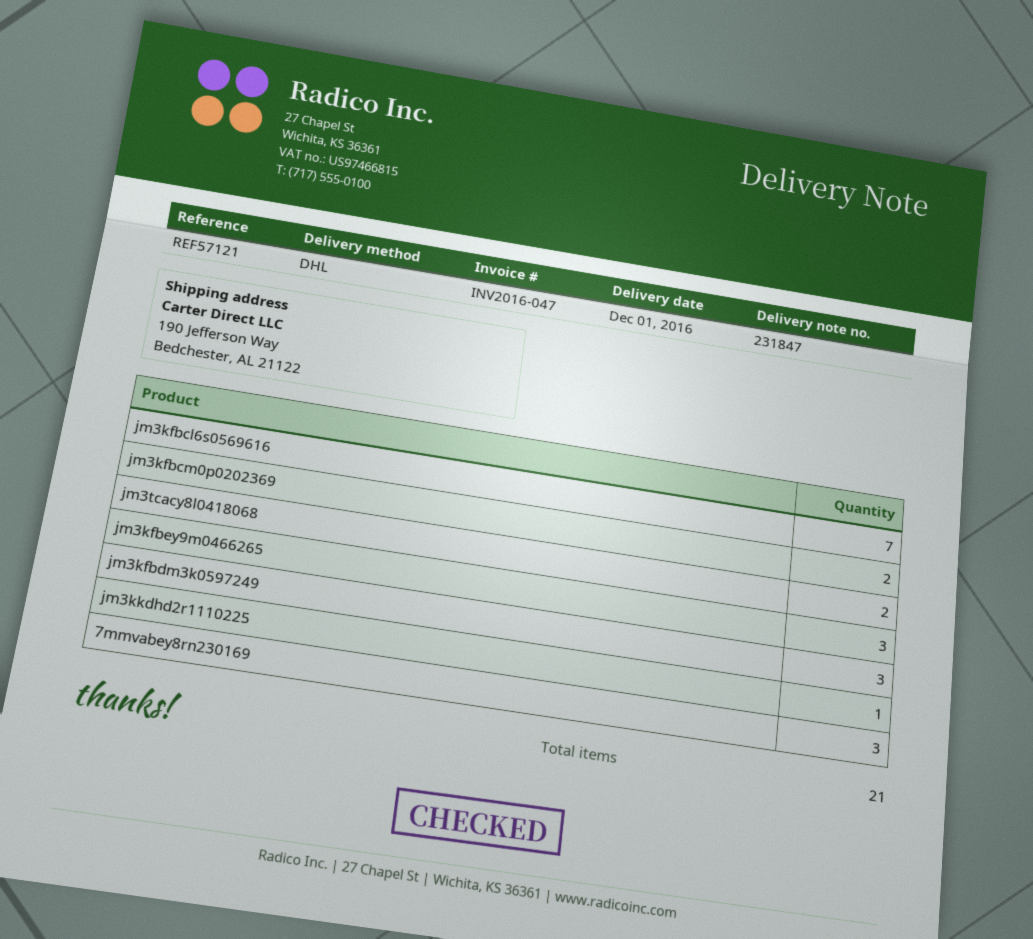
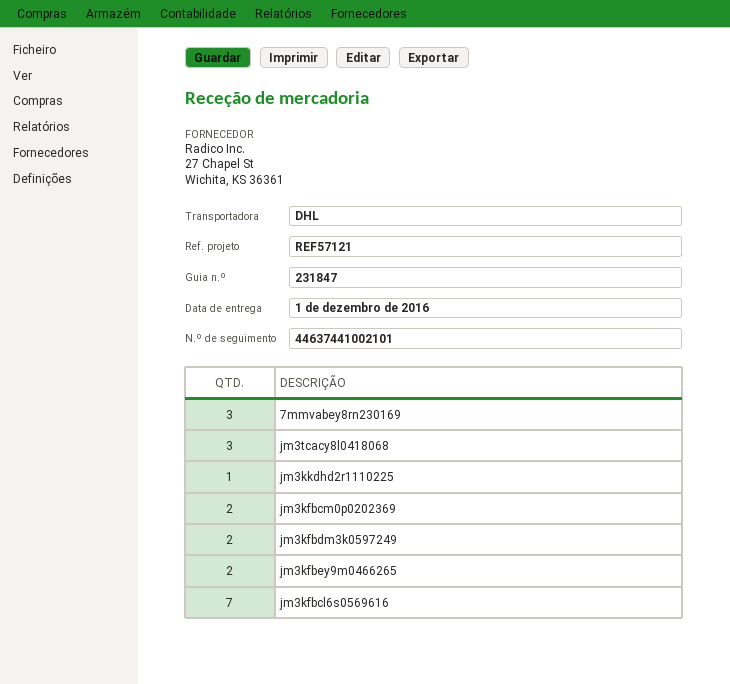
jm3tcacy8l0418068: 2 -> 3
jm3kfbey9m0466265: 3 -> 2
jm3kfbdm3k0597249: 3 -> 2

